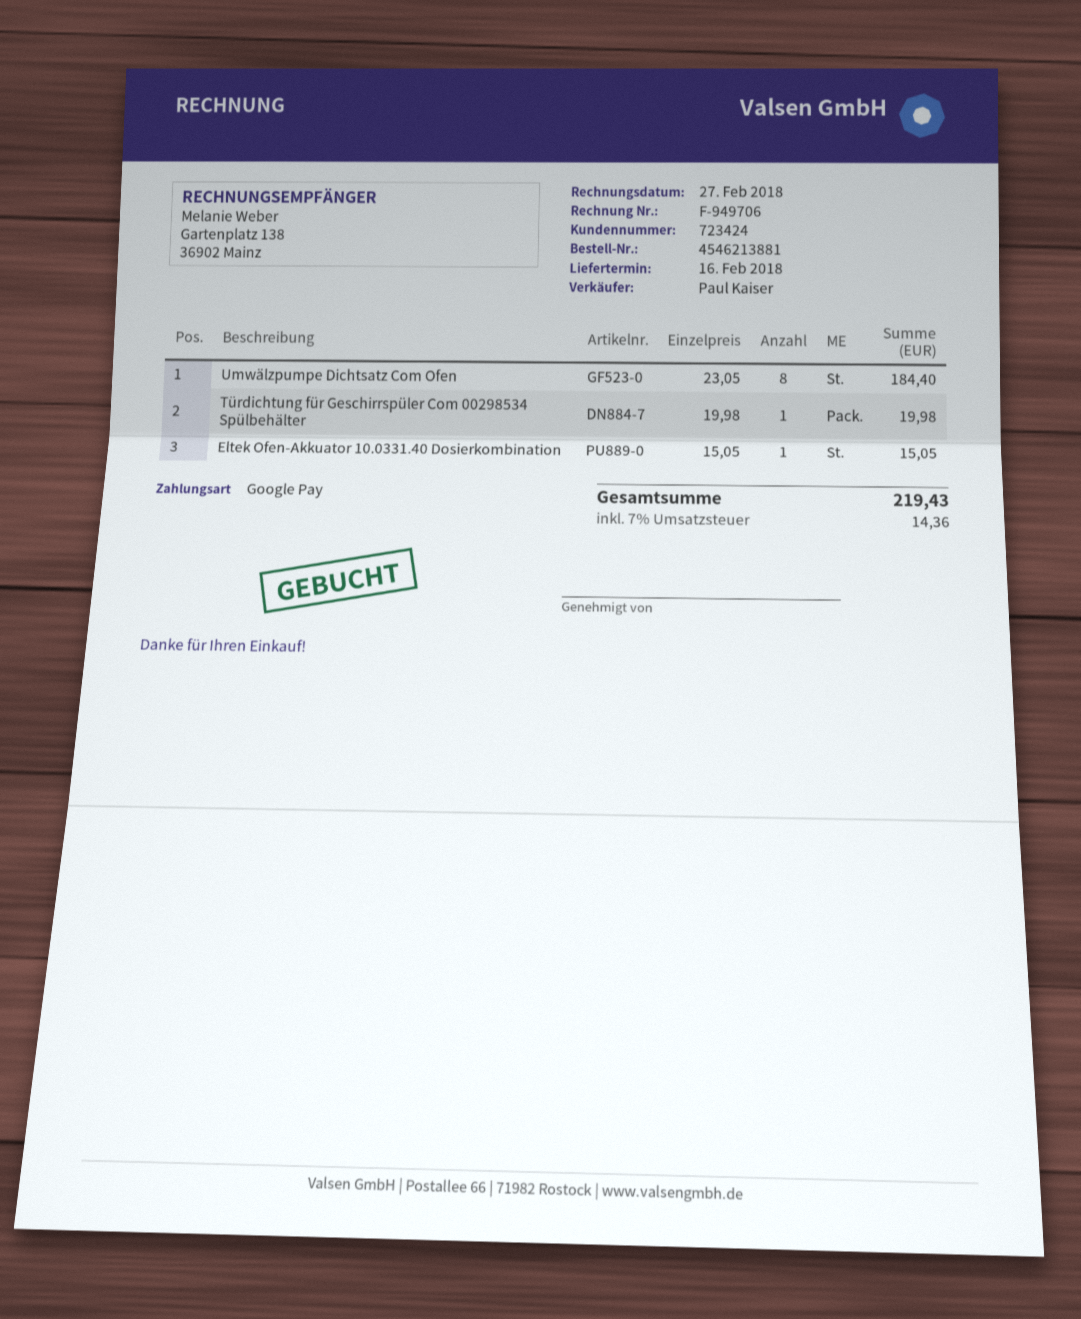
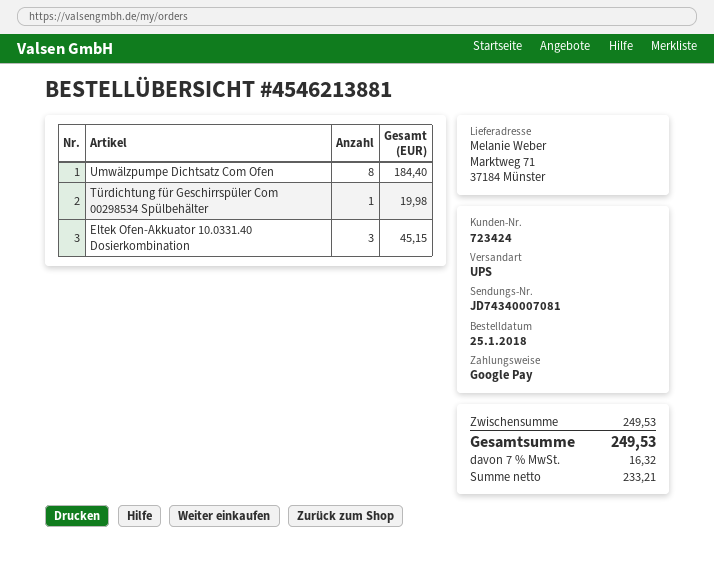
Eltek Ofen-Akkuator 10.0331.40 Dosierkombination: 1 for 15.05 -> 3 for 45.15
tax: 7% = 14.36 -> 7% = 16.32
total: 219.43 -> 249.53

